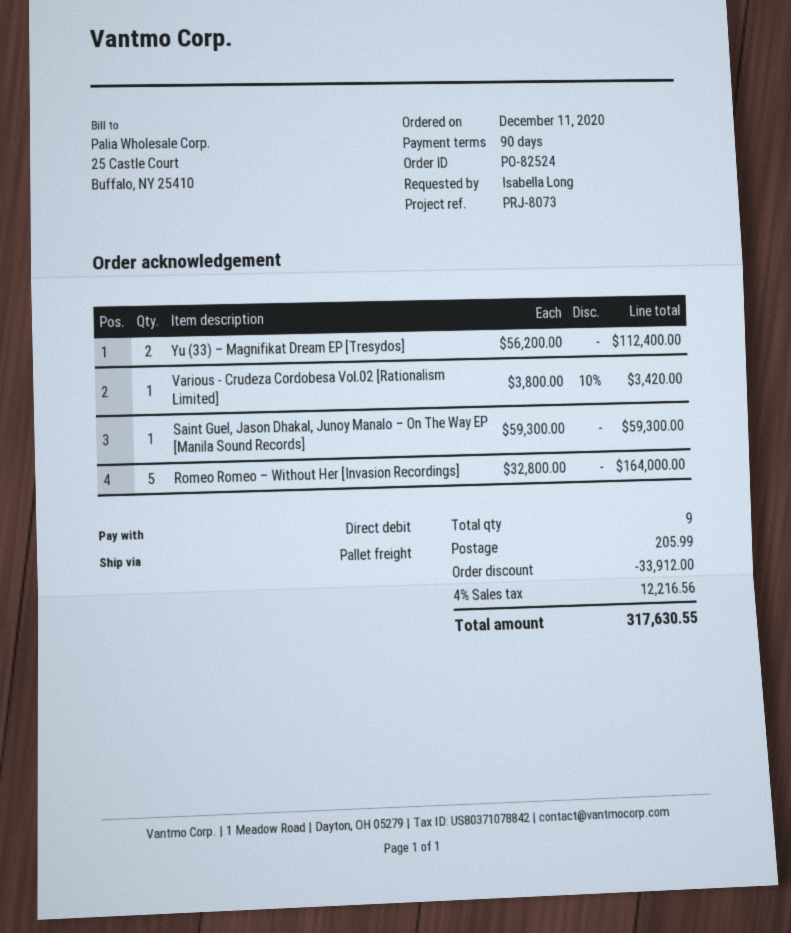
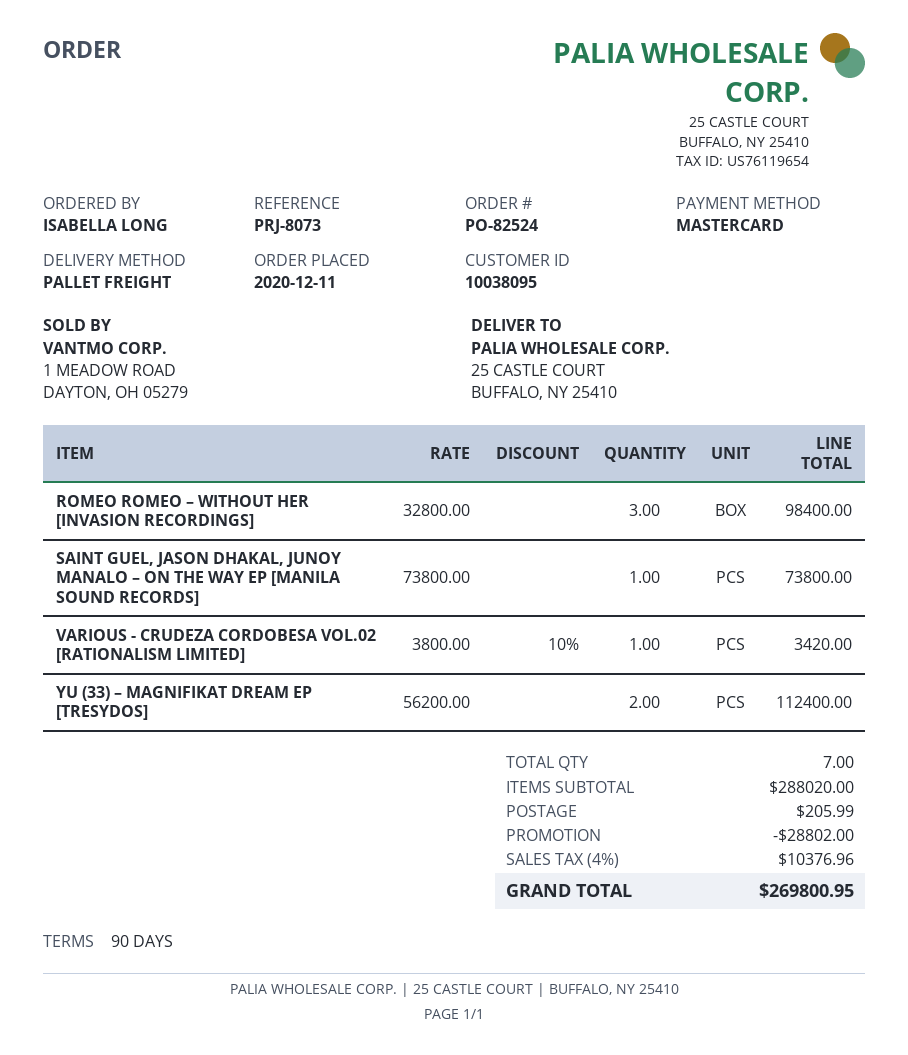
payment method: direct debit -> Mastercard
Saint Guel, Jason Dhakal, Junoy Manalo – On The Way EP [Manila Sound Records]: 1 x 59300.00 = 59300.00 -> 1 x 73800.00 = 73800.00
Romeo Romeo – Without Her [Invasion Recordings]: 5 x 32800.00 = 164000.00 -> 3 x 32800.00 = 98400.00
total quantity: 9 -> 7
discount: 33912.00 -> 28802.00
tax: 4% = 12216.56 -> 4% = 10376.96
total: 317630.55 -> 269800.95

